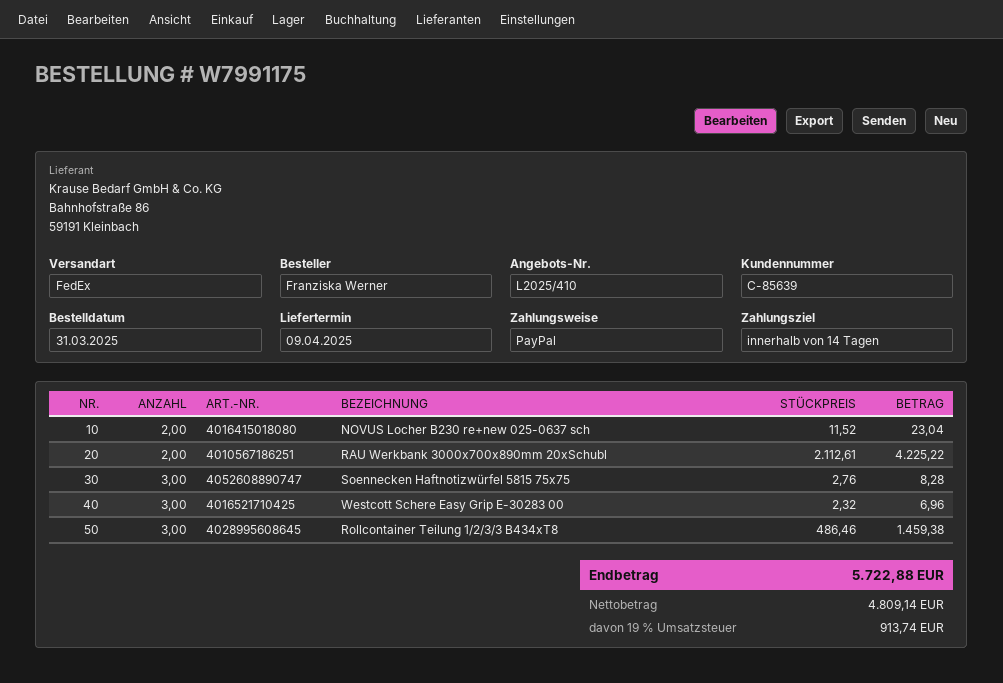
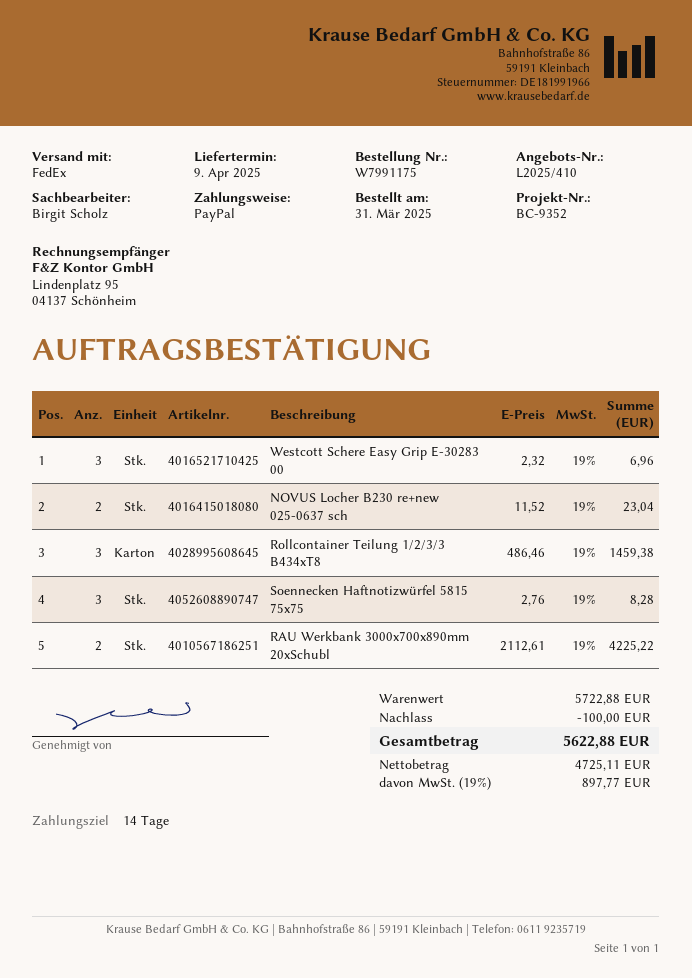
discount: none -> 100.00
net: 4809.14 -> 4725.11
tax: 19% = 913.74 -> 19% = 897.77
total: 5722.88 -> 5622.88

